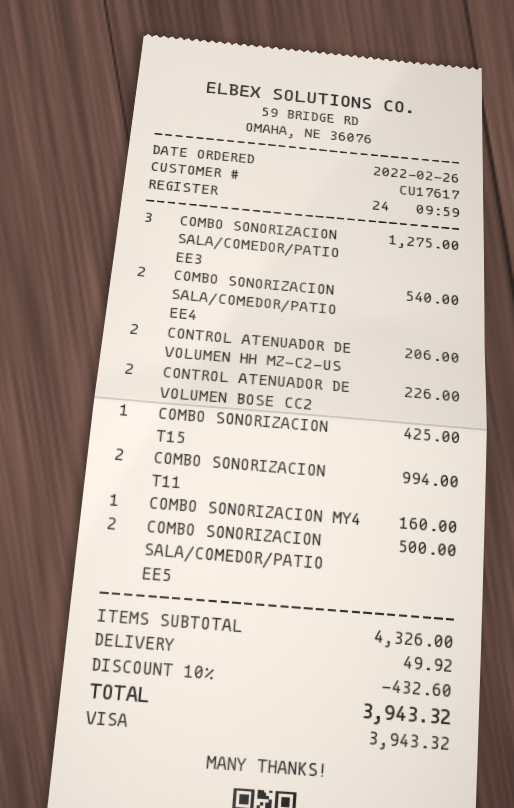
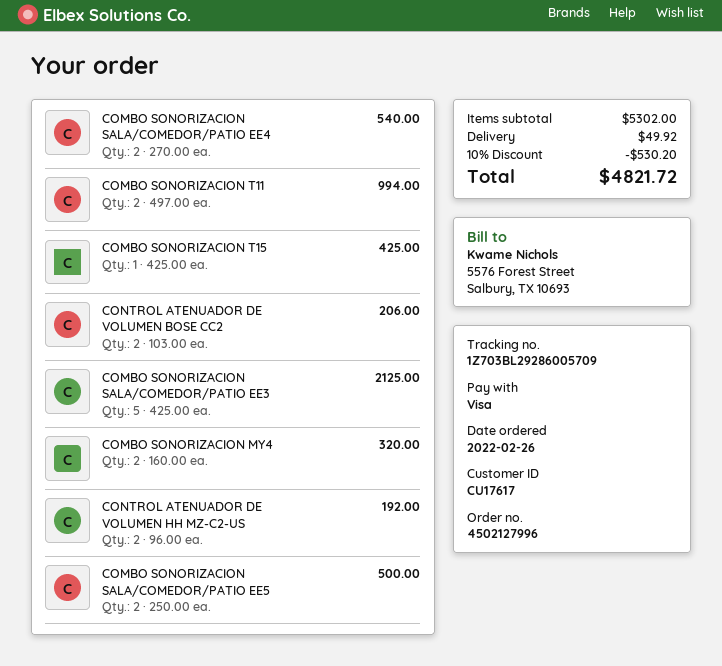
COMBO SONORIZACION SALA/COMEDOR/PATIO EE3: 3 for 1275.00 -> 5 for 2125.00
CONTROL ATENUADOR DE VOLUMEN HH MZ-C2-US: 2 for 206.00 -> 2 for 192.00
CONTROL ATENUADOR DE VOLUMEN BOSE CC2: 2 for 226.00 -> 2 for 206.00
COMBO SONORIZACION MY4: 1 for 160.00 -> 2 for 320.00
subtotal: 4326.00 -> 5302.00
discount: 10% = 432.60 -> 10% = 530.20
total: 3943.32 -> 4821.72

